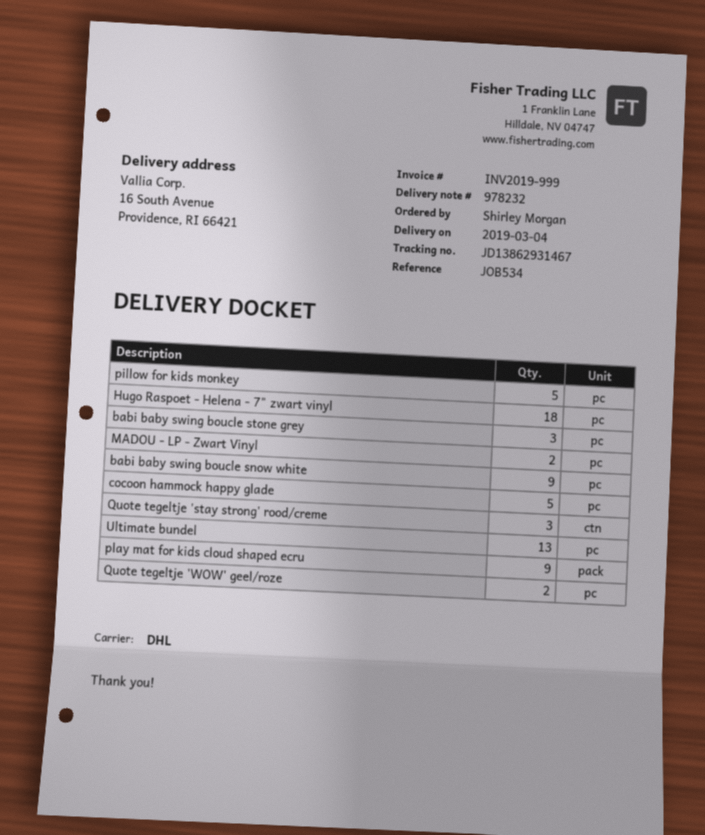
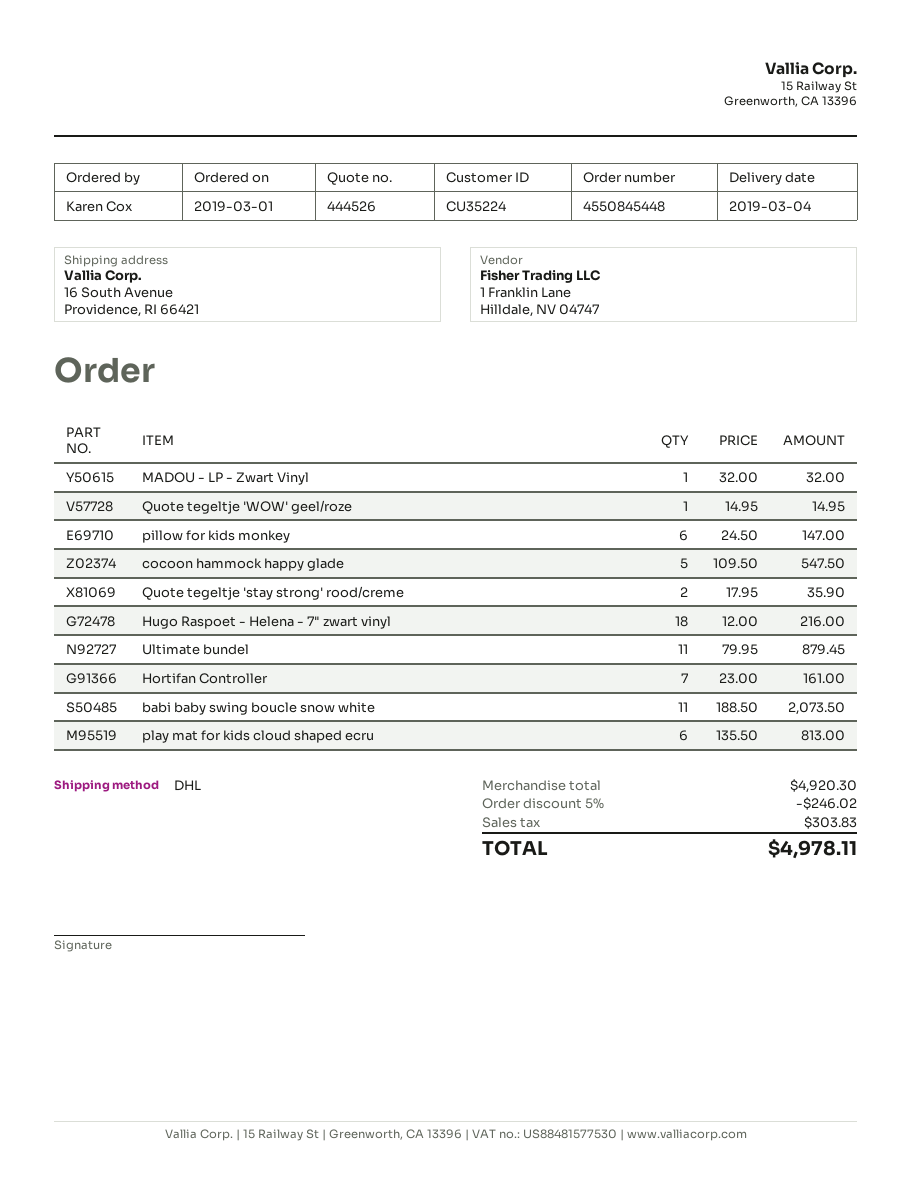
ordered by: Shirley Morgan -> Karen Cox
pillow for kids monkey: 5 -> 6
babi baby swing boucle stone grey: 3 -> none
MADOU - LP - Zwart Vinyl: 2 -> 1
babi baby swing boucle snow white: 9 -> 11
Quote tegeltje 'stay strong' rood/creme: 3 -> 2
Ultimate bundel: 13 -> 11
play mat for kids cloud shaped ecru: 9 -> 6
Quote tegeltje 'WOW' geel/roze: 2 -> 1
Hortifan Controller: none -> 7

